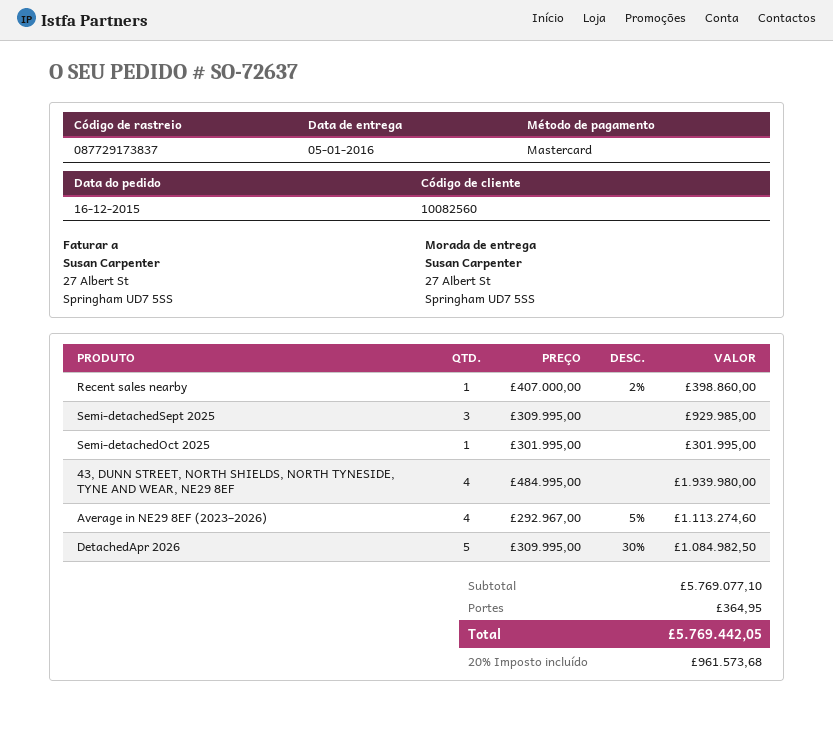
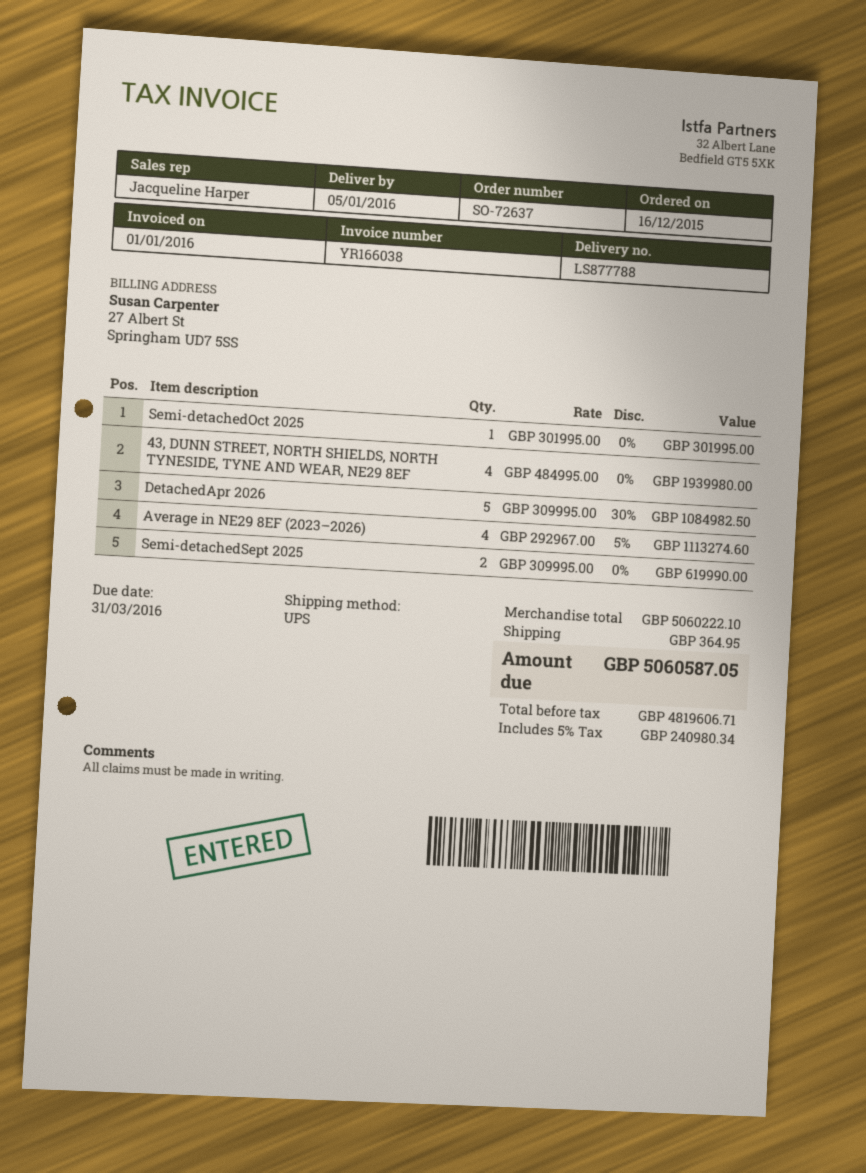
Recent sales nearby: 1 x 407000.00 - 2% = 398860.00 -> none
Semi-detachedSept 2025: 3 x 309995.00 = 929985.00 -> 2 x 309995.00 = 619990.00
subtotal: 5769077.10 -> 5060222.10
tax: 20% = 961573.68 -> 5% = 240980.34
total: 5769442.05 -> 5060587.05

